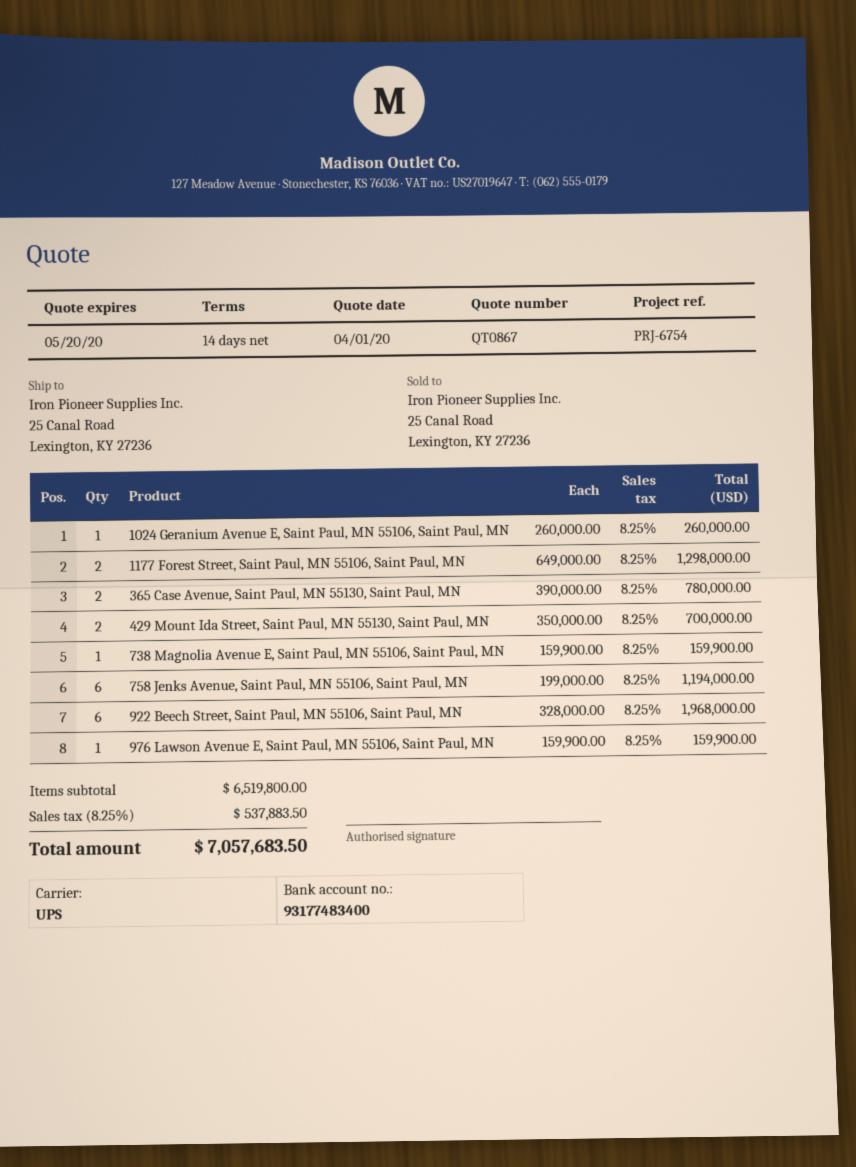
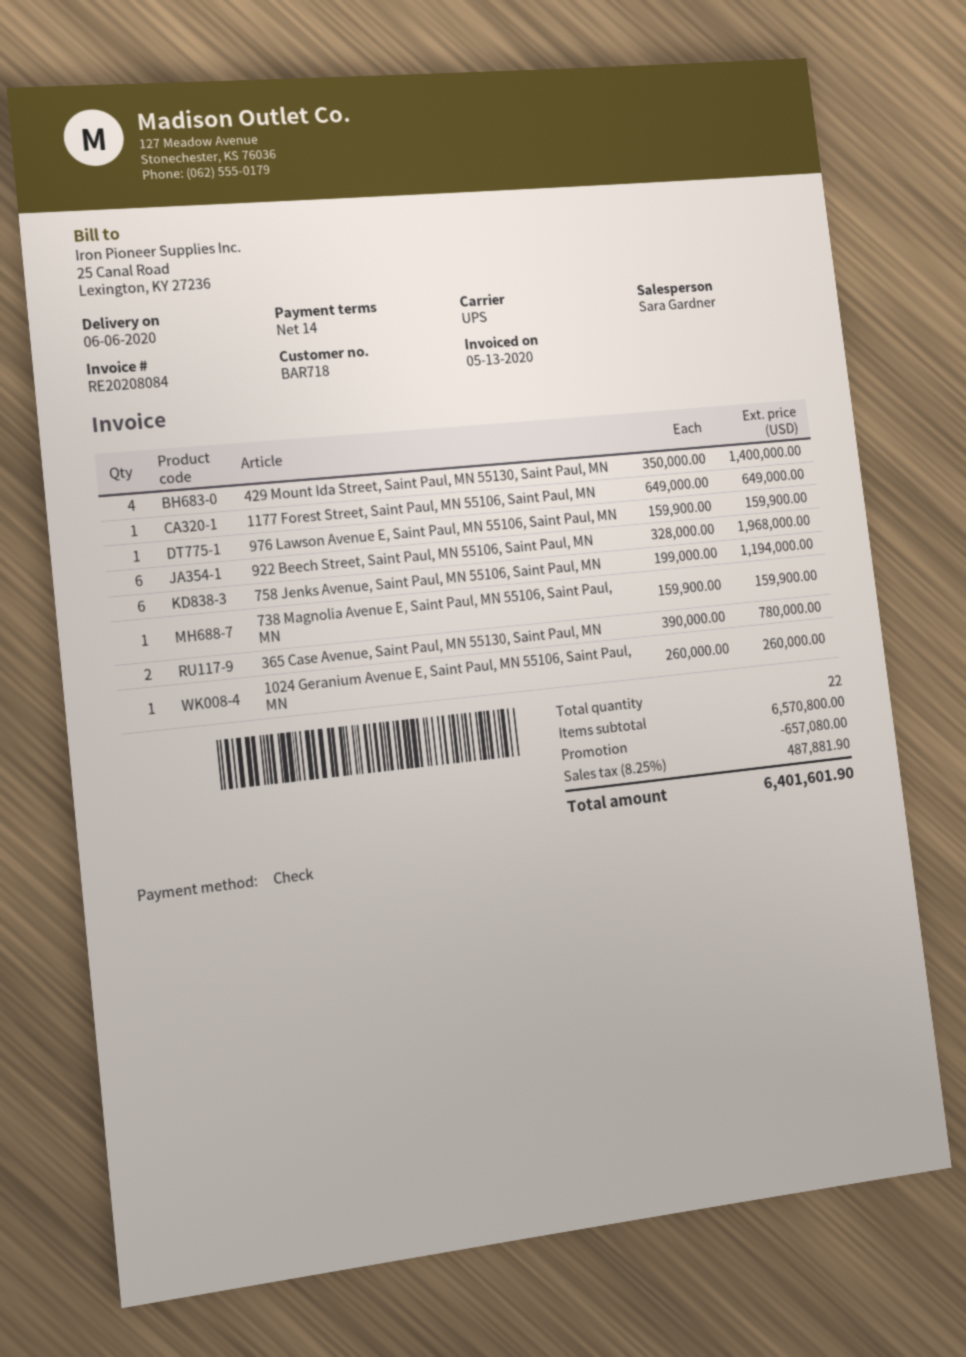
1177 Forest Street, Saint Paul, MN 55106, Saint Paul, MN: 2 x 649000.00 = 1298000.00 -> 1 x 649000.00 = 649000.00
429 Mount Ida Street, Saint Paul, MN 55130, Saint Paul, MN: 2 x 350000.00 = 700000.00 -> 4 x 350000.00 = 1400000.00
subtotal: 6519800.00 -> 6570800.00
discount: none -> 657080.00
tax: 8.25% = 537883.50 -> 8.25% = 487881.90
total: 7057683.50 -> 6401601.90

